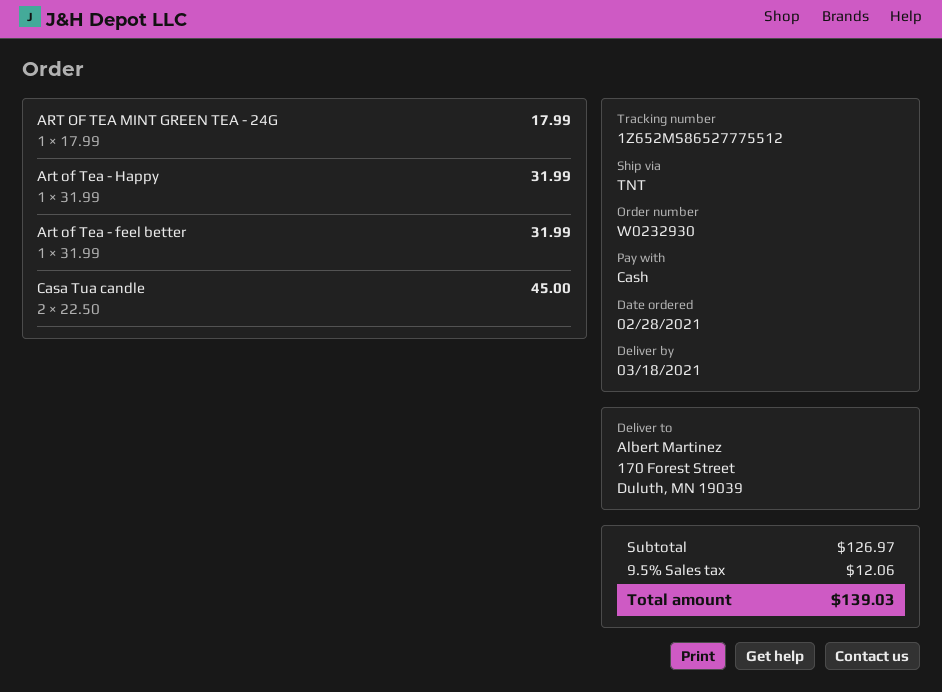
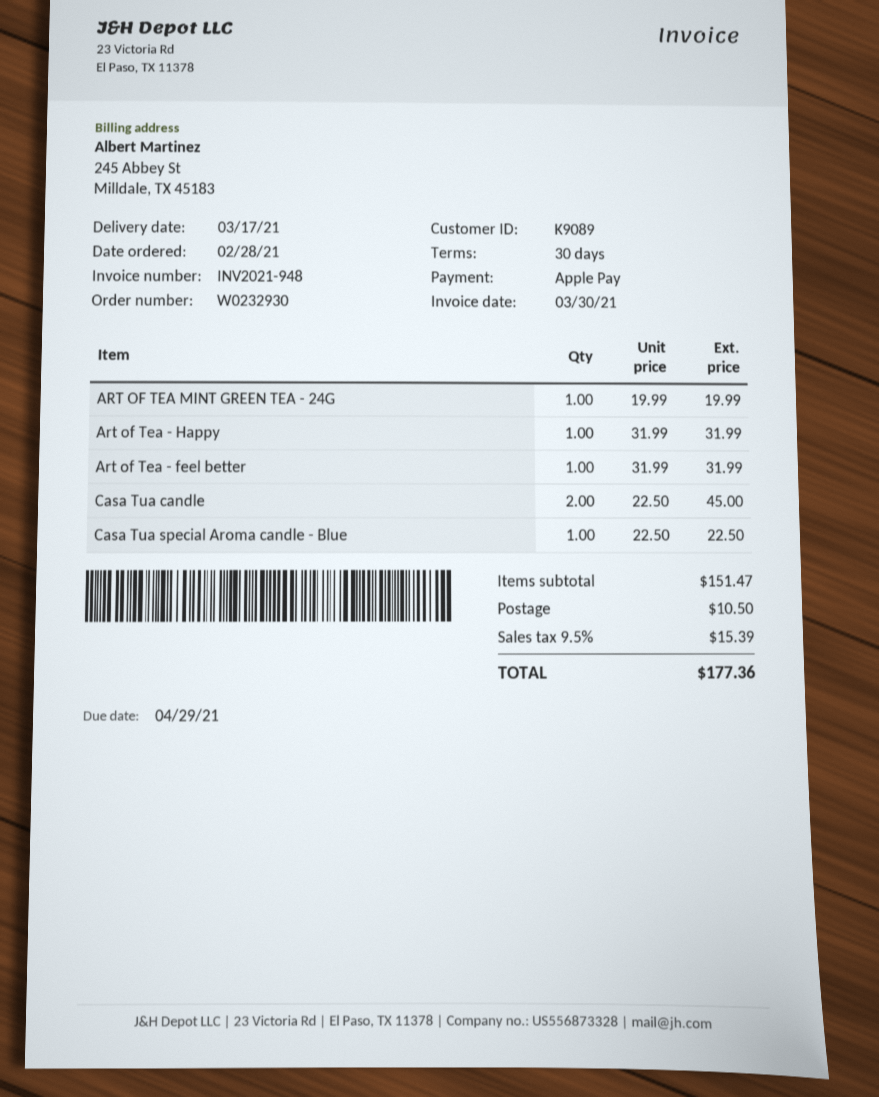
delivery date: 2021-03-18 -> 2021-03-17
payment method: cash -> Apple Pay
ART OF TEA MINT GREEN TEA - 24G: 1 x 17.99 = 17.99 -> 1 x 19.99 = 19.99
Casa Tua special Aroma candle - Blue: none -> 1 x 22.50 = 22.50
subtotal: 126.97 -> 151.47
shipping: none -> 10.50
tax: 9.5% = 12.06 -> 9.5% = 15.39
total: 139.03 -> 177.36

